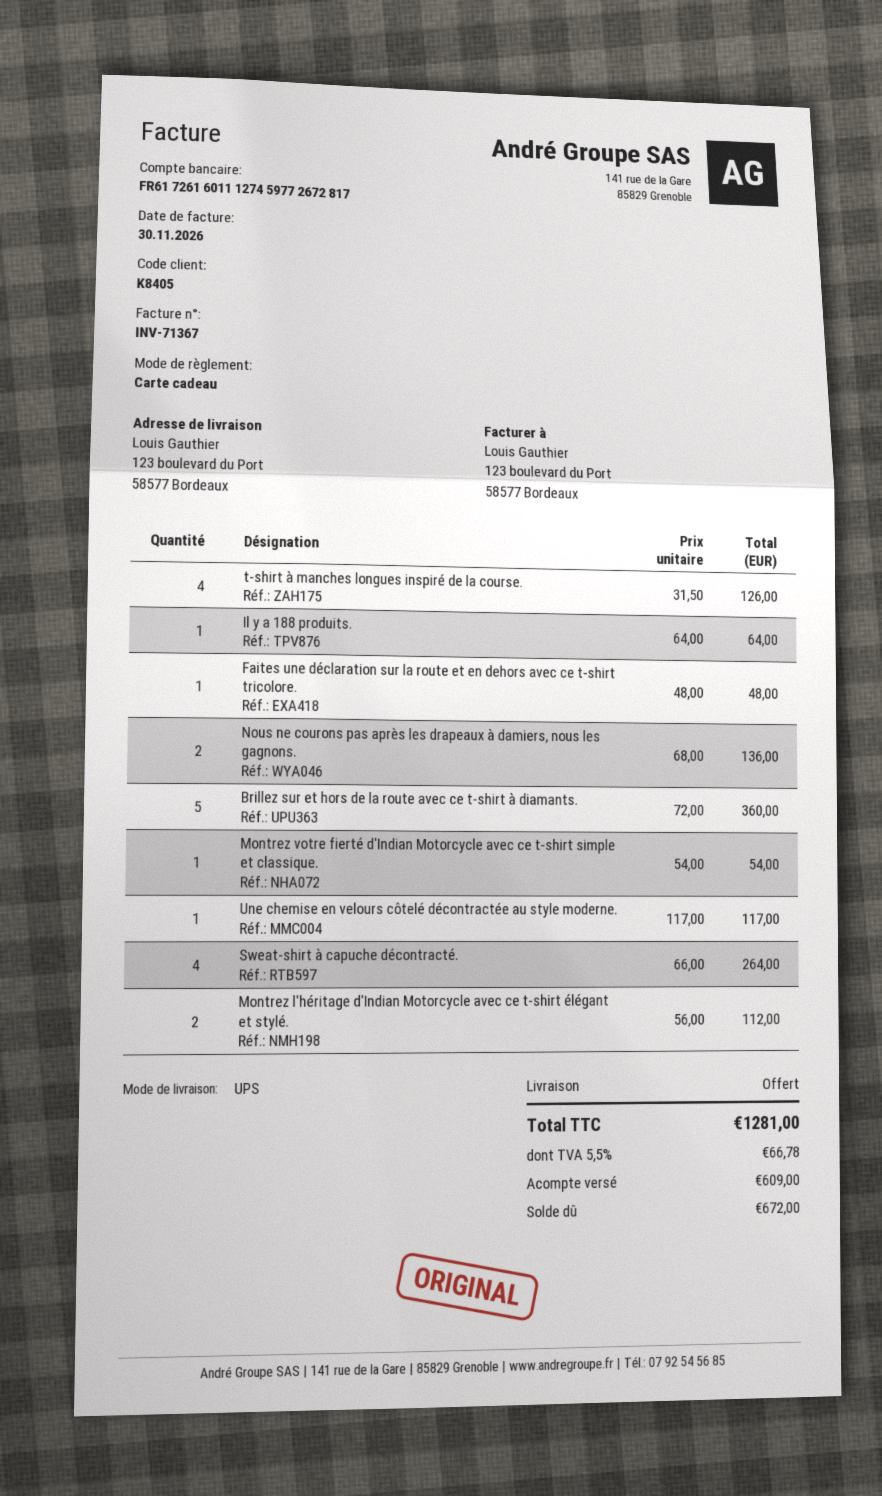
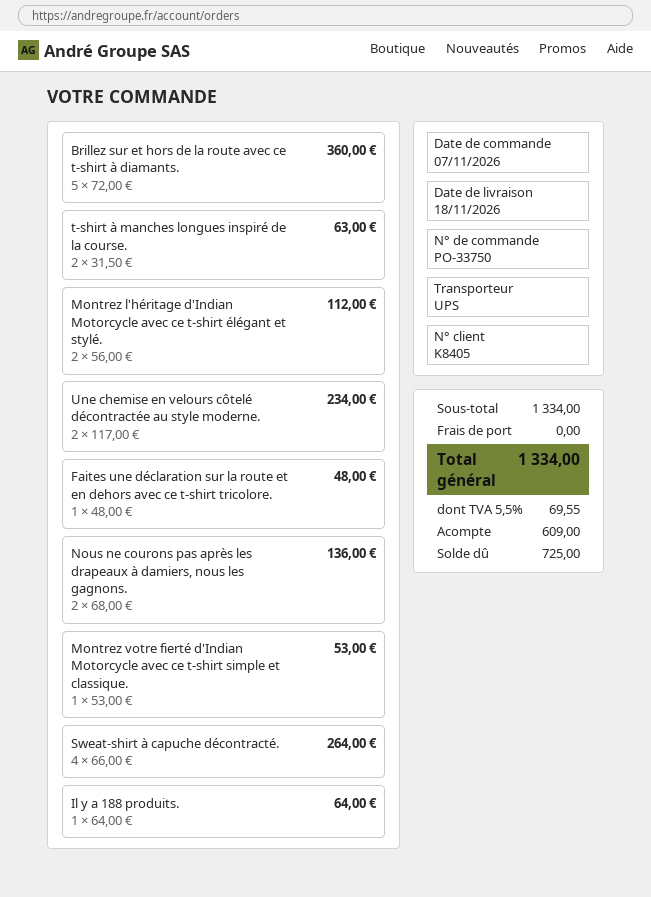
t-shirt à manches longues inspiré de la course.: 4 x 31.50 = 126.00 -> 2 x 31.50 = 63.00
Montrez votre fierté d'Indian Motorcycle avec ce t-shirt simple et classique.: 1 x 54.00 = 54.00 -> 1 x 53.00 = 53.00
Une chemise en velours côtelé décontractée au style moderne.: 1 x 117.00 = 117.00 -> 2 x 117.00 = 234.00
tax: 5.5% = 66.78 -> 5.5% = 69.55
total: 1281.00 -> 1334.00
balance: 672.00 -> 725.00

